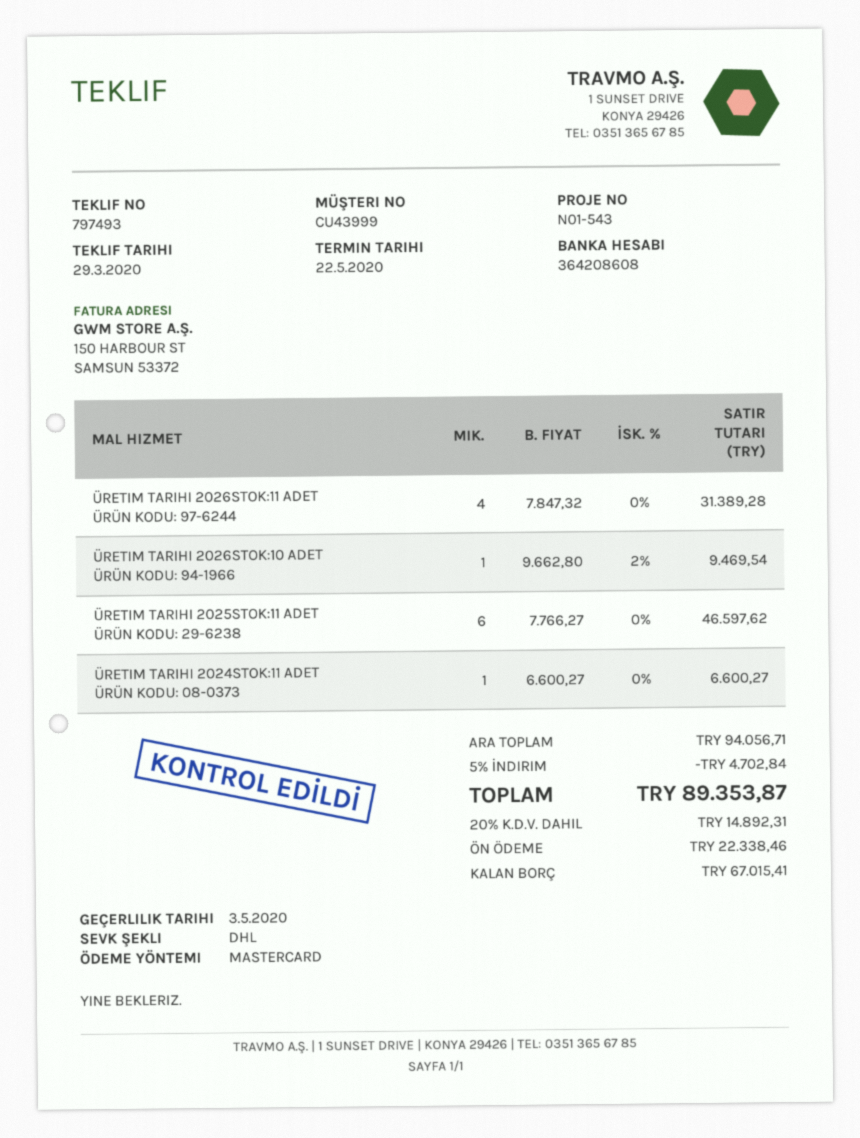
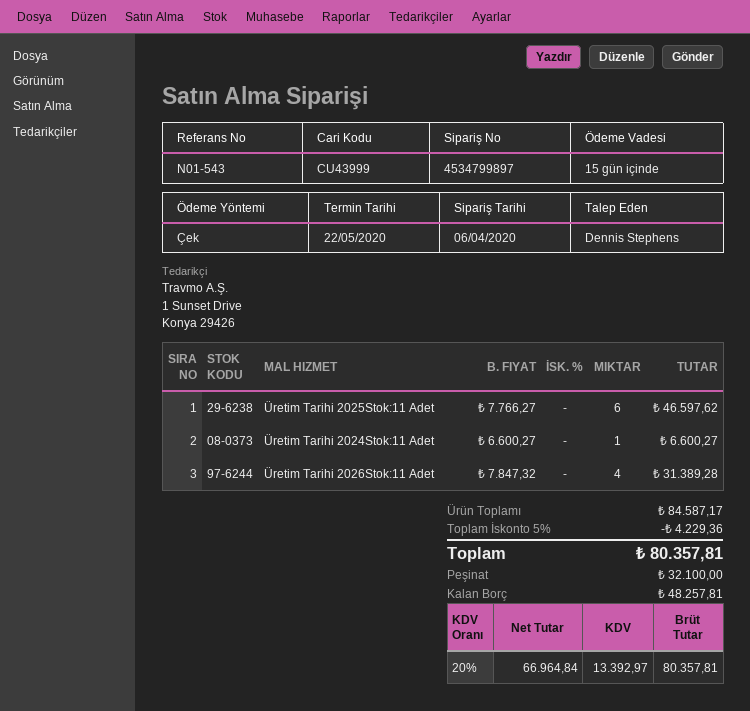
payment method: Mastercard -> cheque
ÜRETIM TARIHI 2026STOK:10 ADET: 1 x 9662.80 - 2% = 9469.54 -> none
subtotal: 94056.71 -> 84587.17
discount: 5% = 4702.84 -> 5% = 4229.36
tax: 20% = 14892.31 -> 20% = 13392.97
total: 89353.87 -> 80357.81
deposit: 22338.46 -> 32100.00
balance: 67015.41 -> 48257.81

